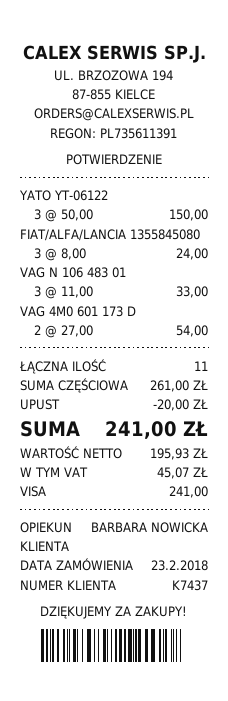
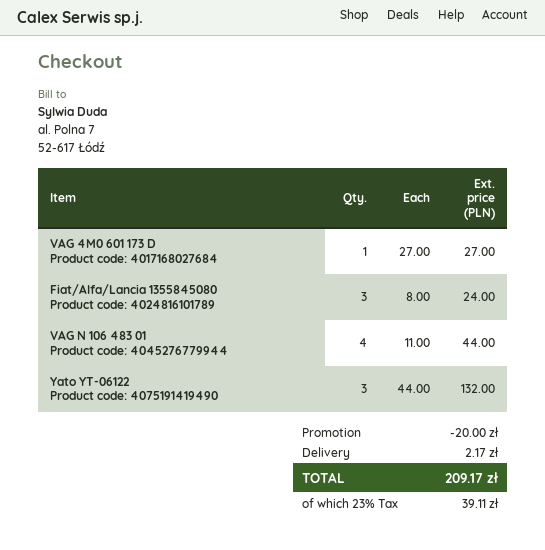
YATO YT-06122: 3 x 50.00 = 150.00 -> 3 x 44.00 = 132.00
VAG N 106 483 01: 3 x 11.00 = 33.00 -> 4 x 11.00 = 44.00
VAG 4M0 601 173 D: 2 x 27.00 = 54.00 -> 1 x 27.00 = 27.00
shipping: none -> 2.17
tax: 45.07 -> 39.11
total: 241.00 -> 209.17

